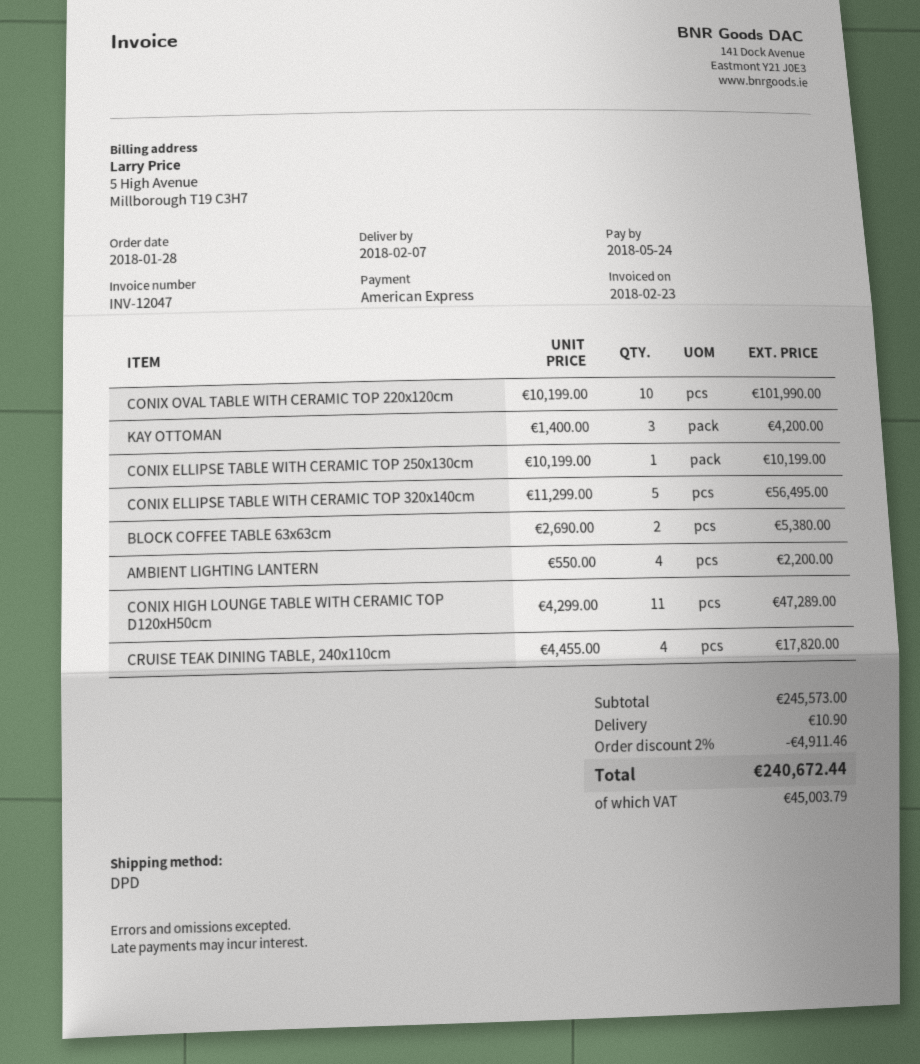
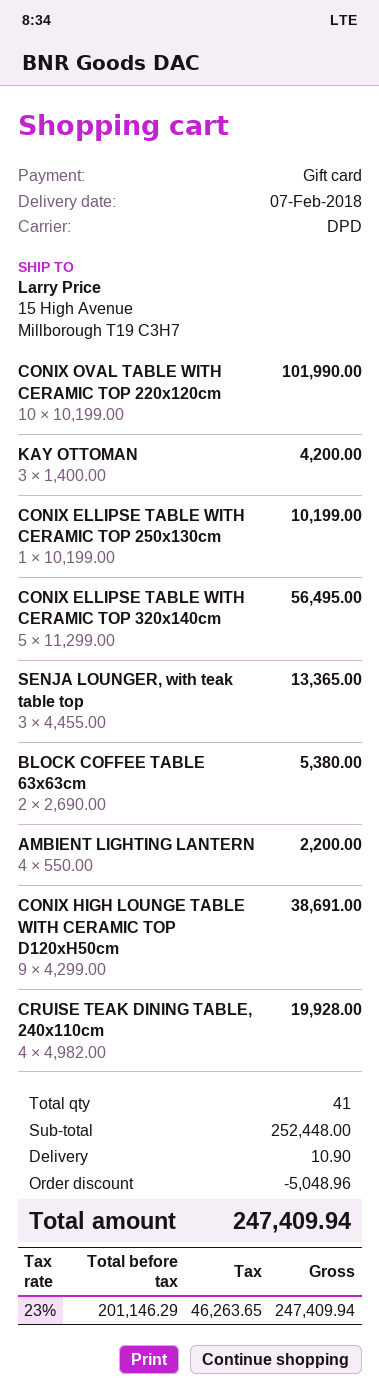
payment method: American Express -> gift card
CONIX HIGH LOUNGE TABLE WITH CERAMIC TOP D120xH50cm: 11 x 4299.00 = 47289.00 -> 9 x 4299.00 = 38691.00
CRUISE TEAK DINING TABLE, 240x110cm: 4 x 4455.00 = 17820.00 -> 4 x 4982.00 = 19928.00
SENJA LOUNGER, with teak table top: none -> 3 x 4455.00 = 13365.00
subtotal: 245573.00 -> 252448.00
discount: 4911.46 -> 5048.96
tax: 45003.79 -> 46263.65
total: 240672.44 -> 247409.94

